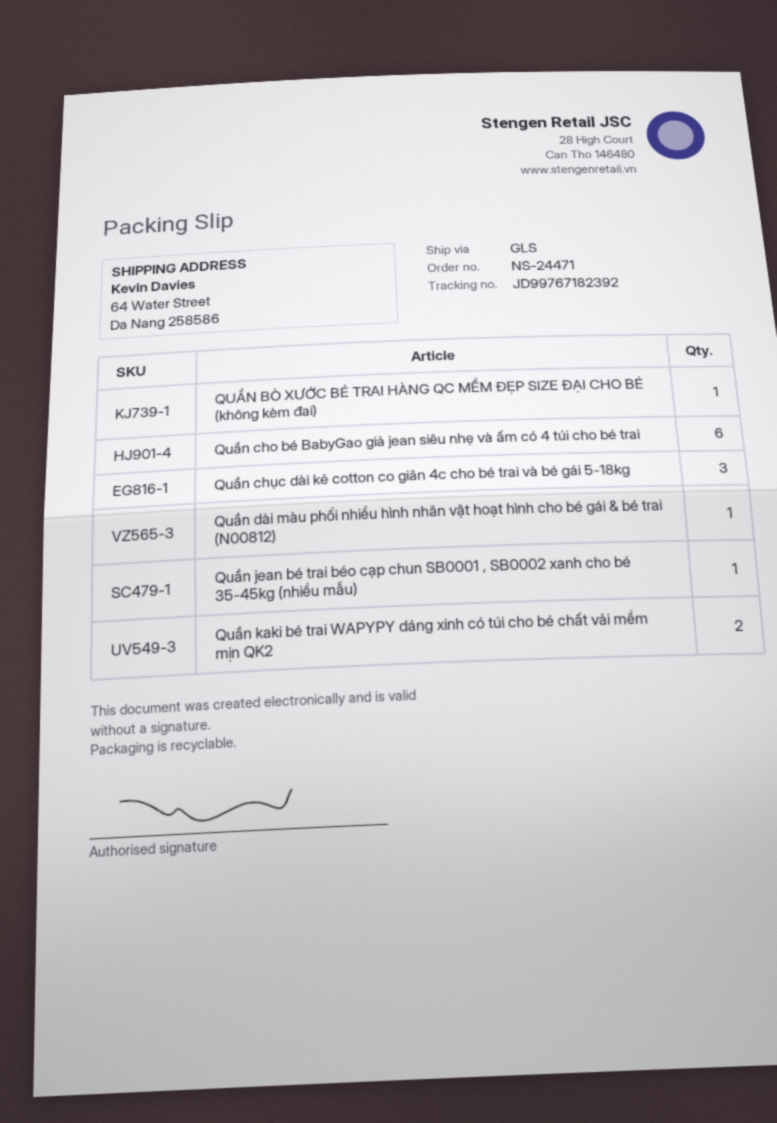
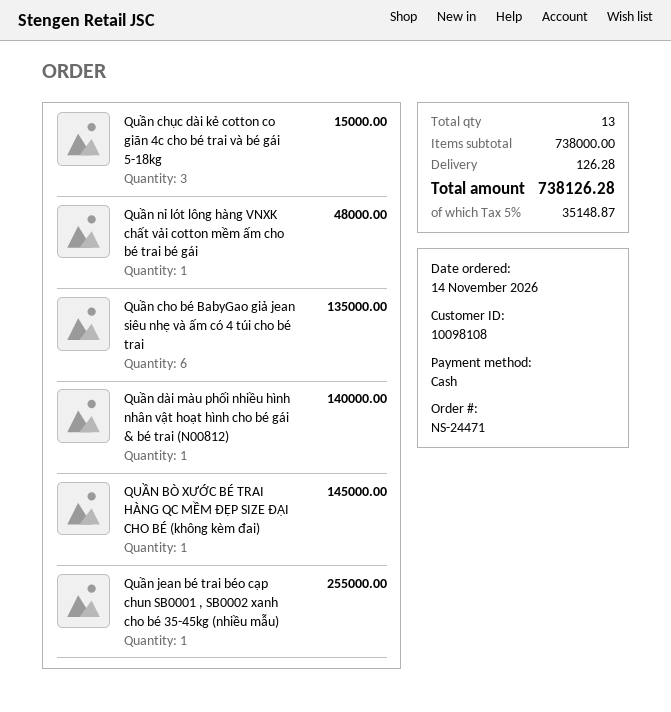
Quần kaki bé trai WAPYPY dáng xinh có túi cho bé chất vải mềm mịn QK2: 2 -> none
Quần nỉ lót lông hàng VNXK chất vải cotton mềm ấm cho bé trai bé gái: none -> 1

